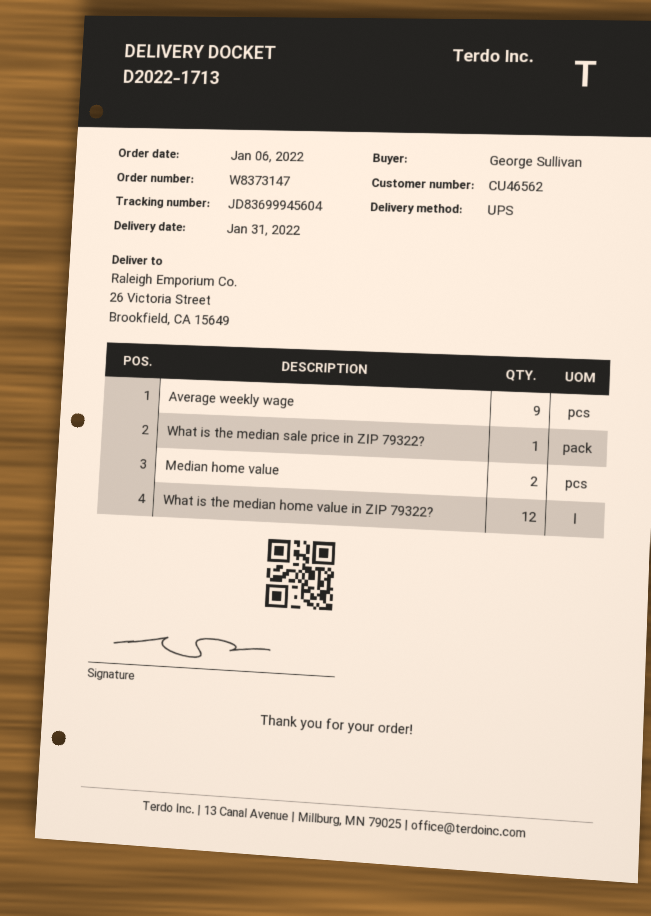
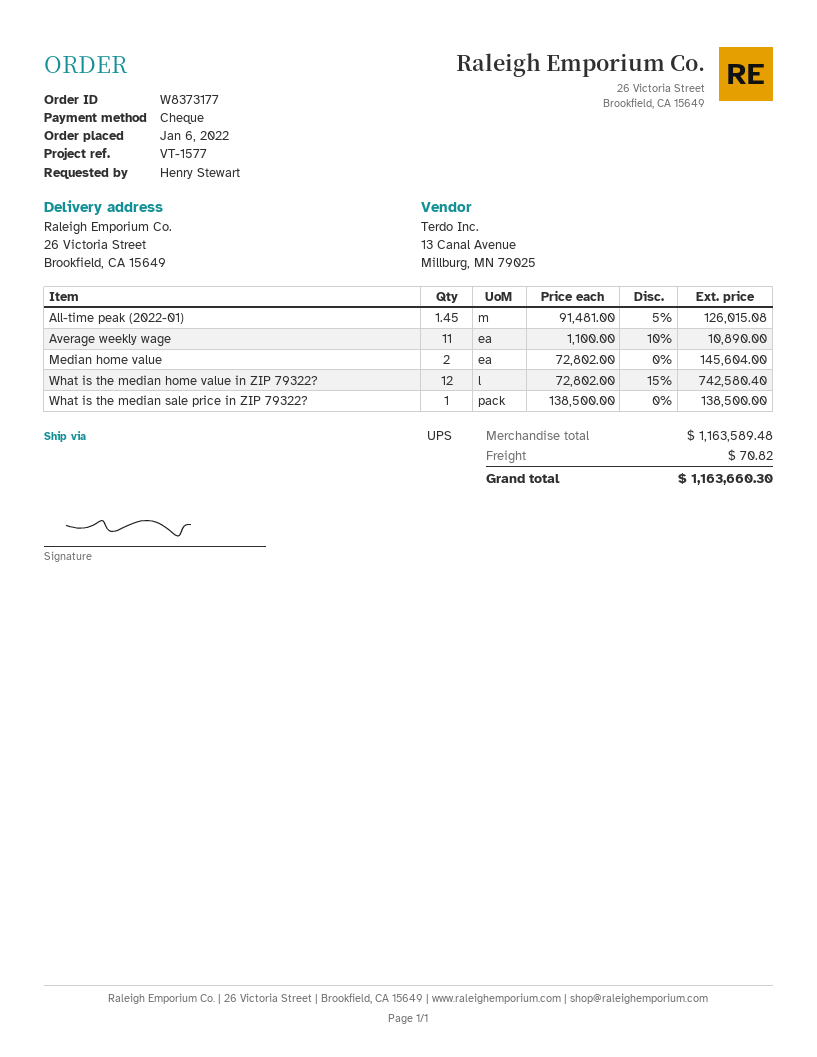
order number: W8373147 -> W8373177
ordered by: George Sullivan -> Henry Stewart
Average weekly wage: 9 -> 11
All-time peak (2022-01): none -> 1.45

